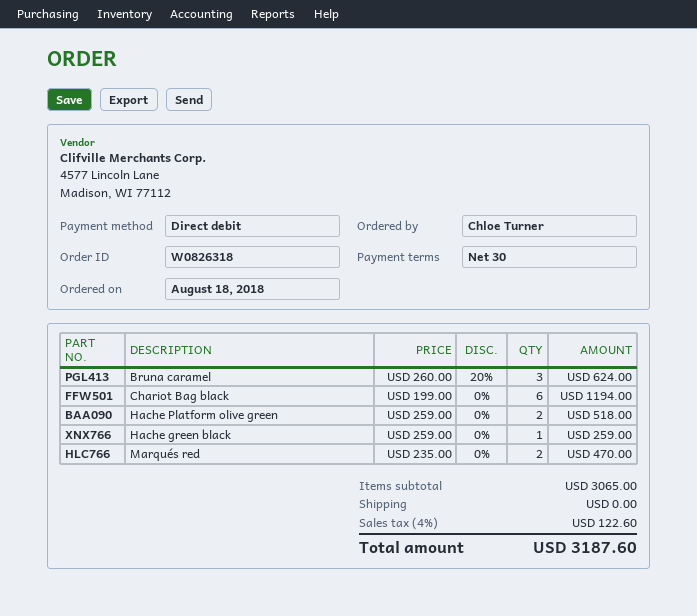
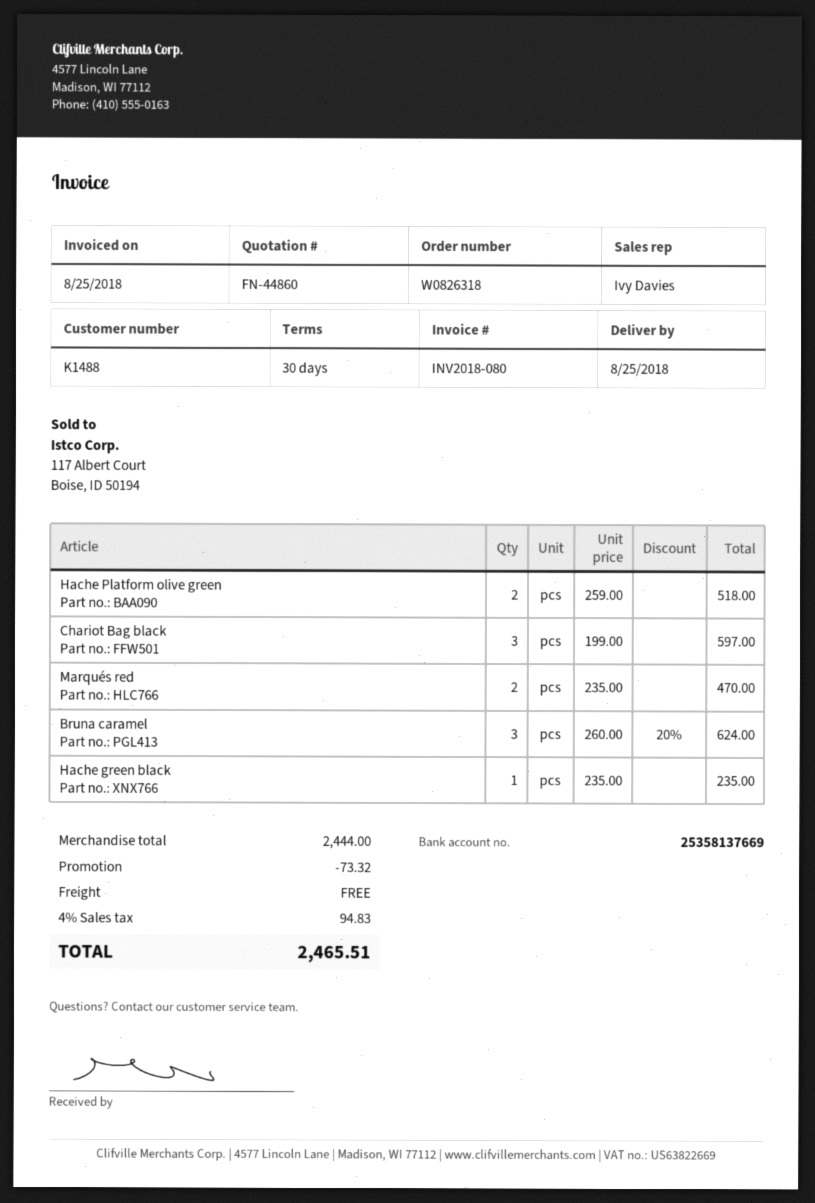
Chariot Bag black: 6 x 199.00 = 1194.00 -> 3 x 199.00 = 597.00
Hache green black: 1 x 259.00 = 259.00 -> 1 x 235.00 = 235.00
subtotal: 3065.00 -> 2444.00
discount: none -> 73.32
tax: 4% = 122.60 -> 4% = 94.83
total: 3187.60 -> 2465.51

